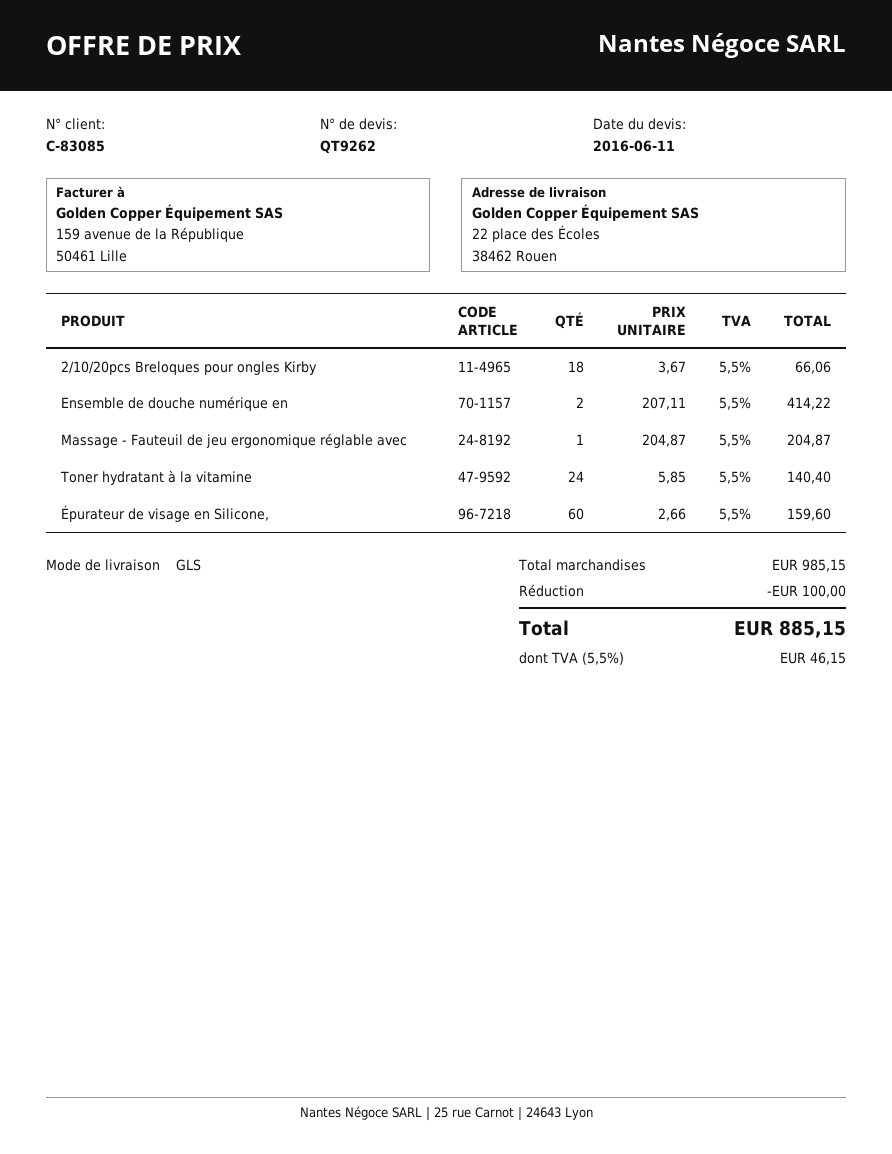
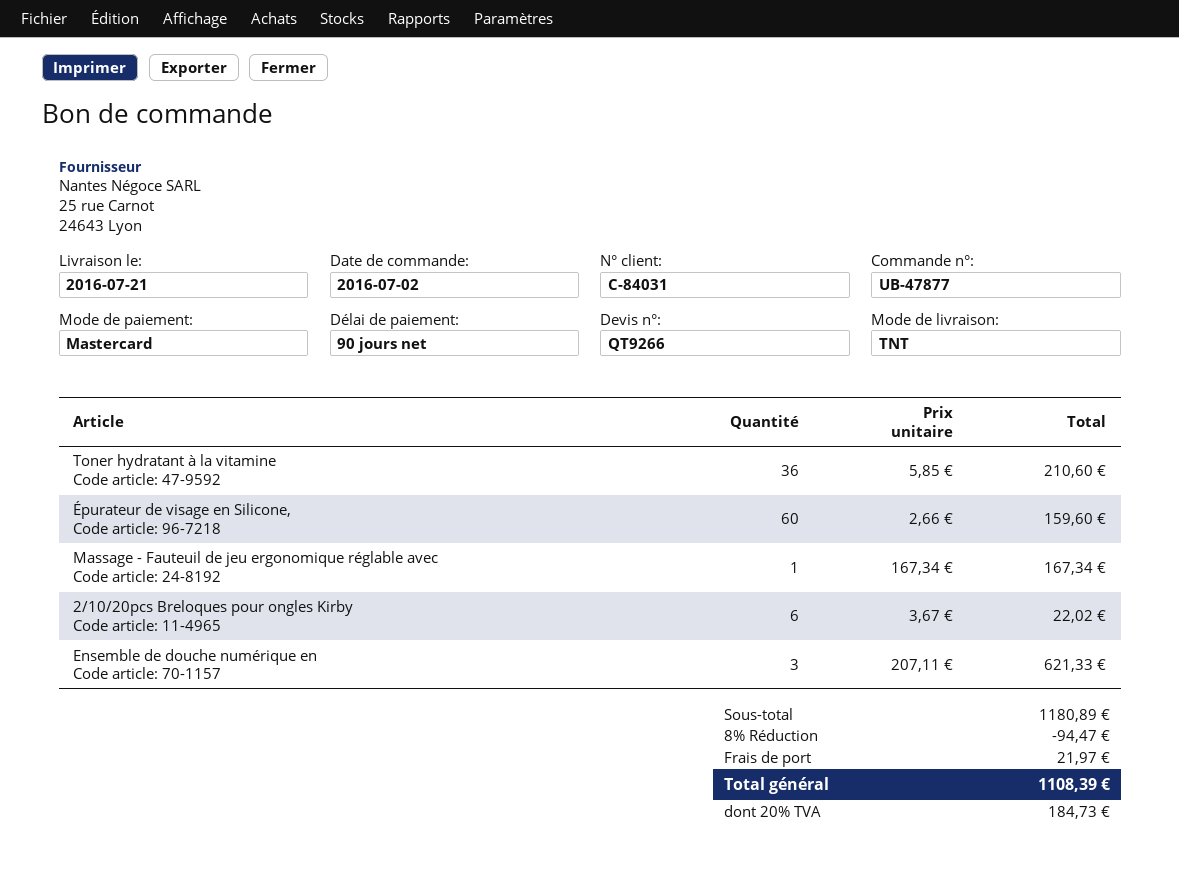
quote number: QT9262 -> QT9266
customer number: C-83085 -> C-84031
shipping method: GLS -> TNT
2/10/20pcs Breloques pour ongles Kirby: 18 x 3.67 = 66.06 -> 6 x 3.67 = 22.02
Ensemble de douche numérique en: 2 x 207.11 = 414.22 -> 3 x 207.11 = 621.33
Massage - Fauteuil de jeu ergonomique réglable avec: 1 x 204.87 = 204.87 -> 1 x 167.34 = 167.34
Toner hydratant à la vitamine: 24 x 5.85 = 140.40 -> 36 x 5.85 = 210.60
subtotal: 985.15 -> 1180.89
discount: 100.00 -> 94.47
shipping: none -> 21.97
tax: 5.5% = 46.15 -> 20% = 184.73
total: 885.15 -> 1108.39

